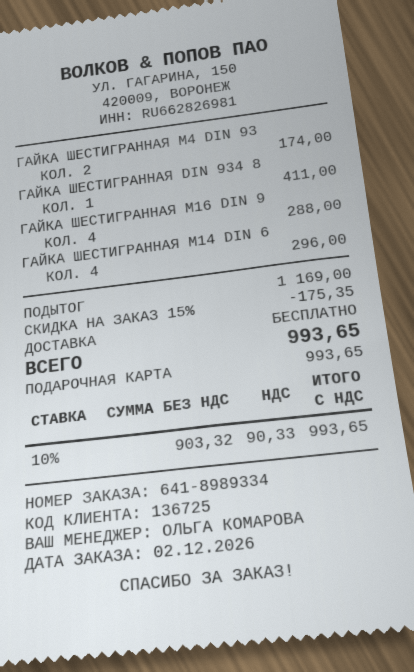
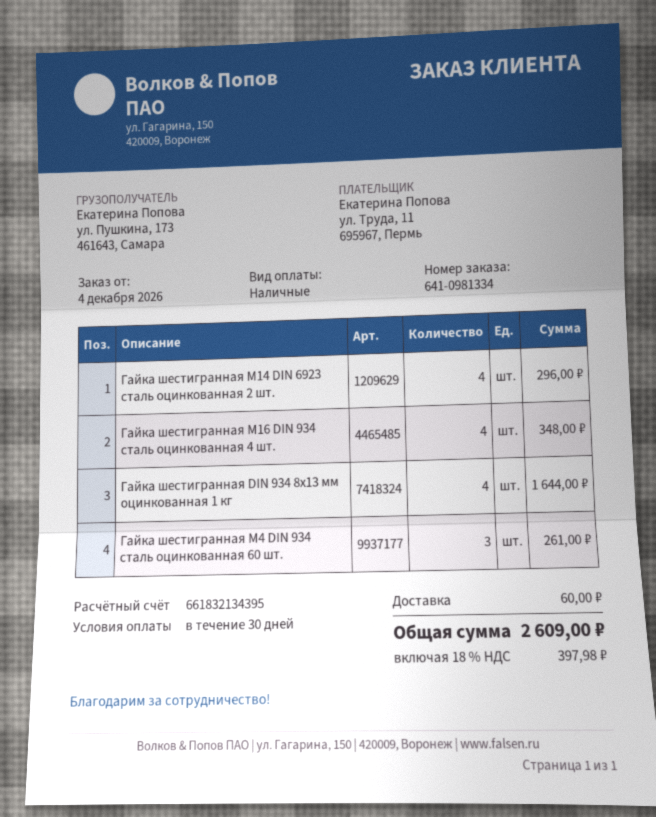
order number: 641-8989334 -> 641-0981334
order date: 2026-12-02 -> 2026-12-04
payment method: gift card -> cash
ГАЙКА ШЕСТИГРАННАЯ М4 DIN 93: 2 for 174.00 -> 3 for 261.00
ГАЙКА ШЕСТИГРАННАЯ DIN 934 8: 1 for 411.00 -> 4 for 1644.00
ГАЙКА ШЕСТИГРАННАЯ М16 DIN 9: 4 for 288.00 -> 4 for 348.00
discount: 15% = 175.35 -> none
shipping: 0.00 -> 60.00
tax: 10% = 90.33 -> 18% = 397.98
total: 993.65 -> 2609.00

